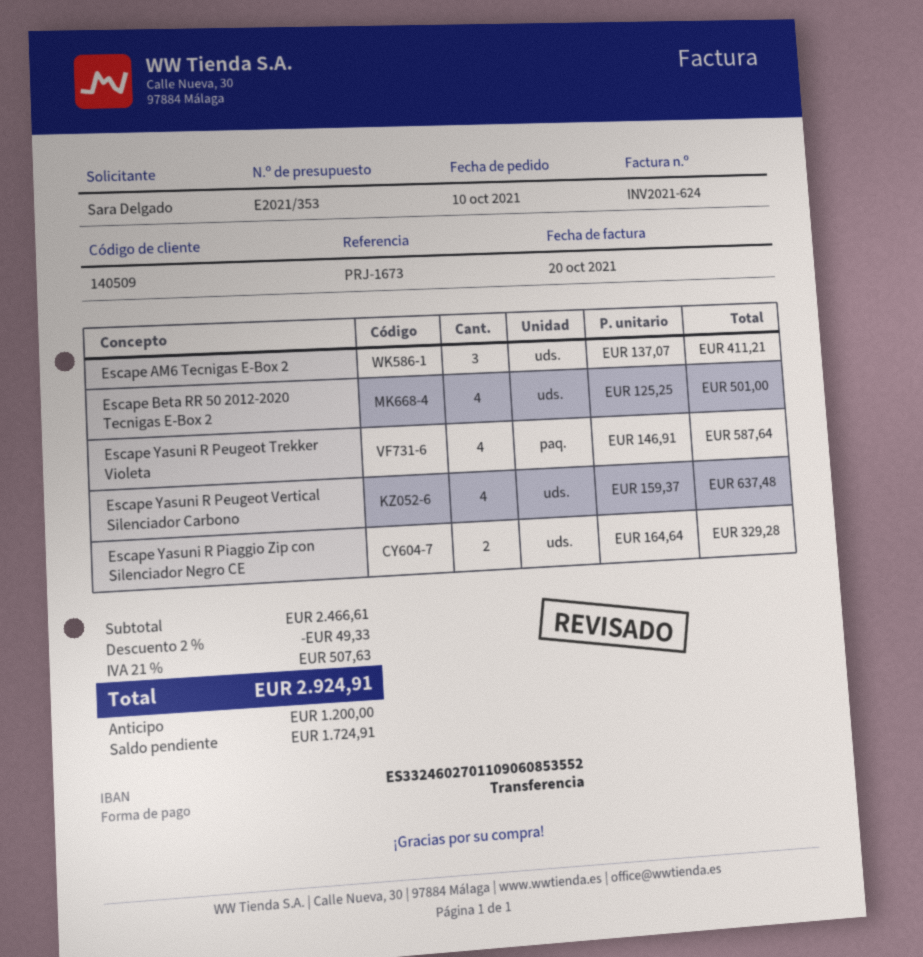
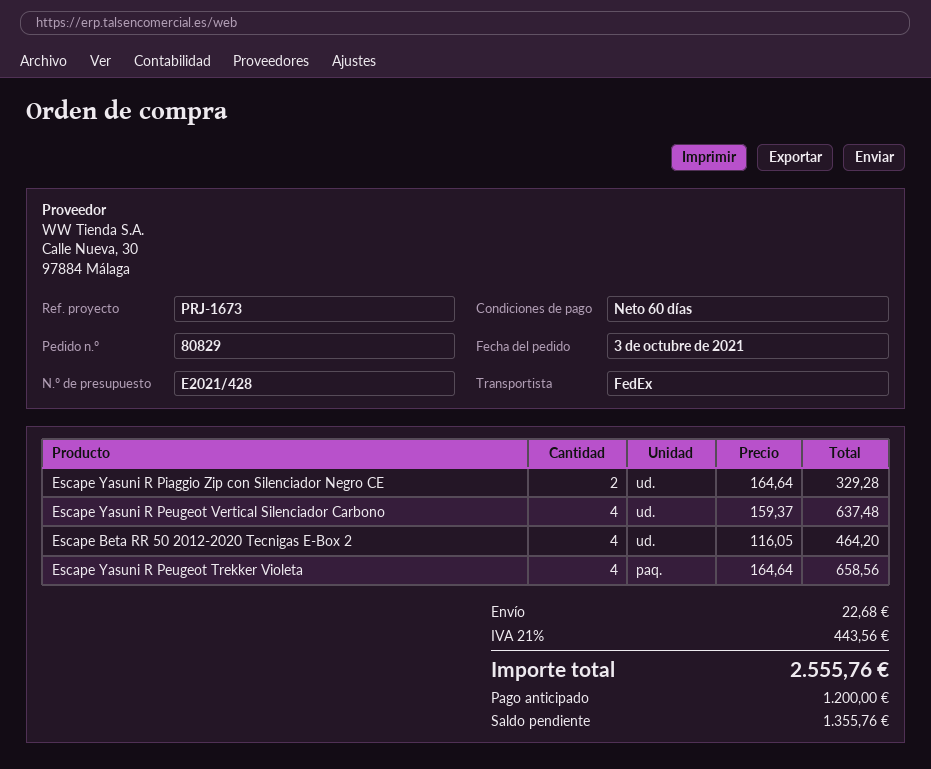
quote number: E2021/353 -> E2021/428
order date: 2021-10-10 -> 2021-10-03
Escape AM6 Tecnigas E-Box 2: 3 x 137.07 = 411.21 -> none
Escape Beta RR 50 2012-2020 Tecnigas E-Box 2: 4 x 125.25 = 501.00 -> 4 x 116.05 = 464.20
Escape Yasuni R Peugeot Trekker Violeta: 4 x 146.91 = 587.64 -> 4 x 164.64 = 658.56
discount: 2% = 49.33 -> none
shipping: none -> 22.68
tax: 21% = 507.63 -> 21% = 443.56
total: 2924.91 -> 2555.76
balance: 1724.91 -> 1355.76

